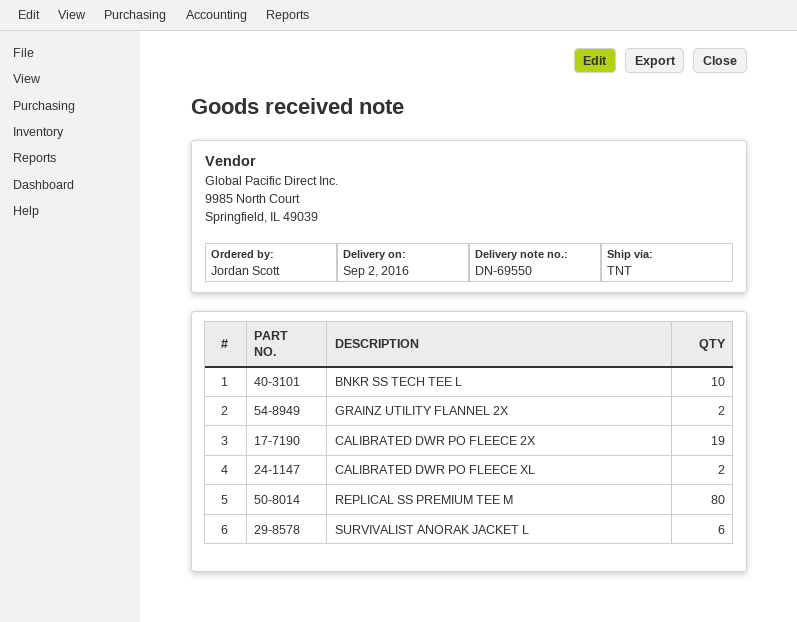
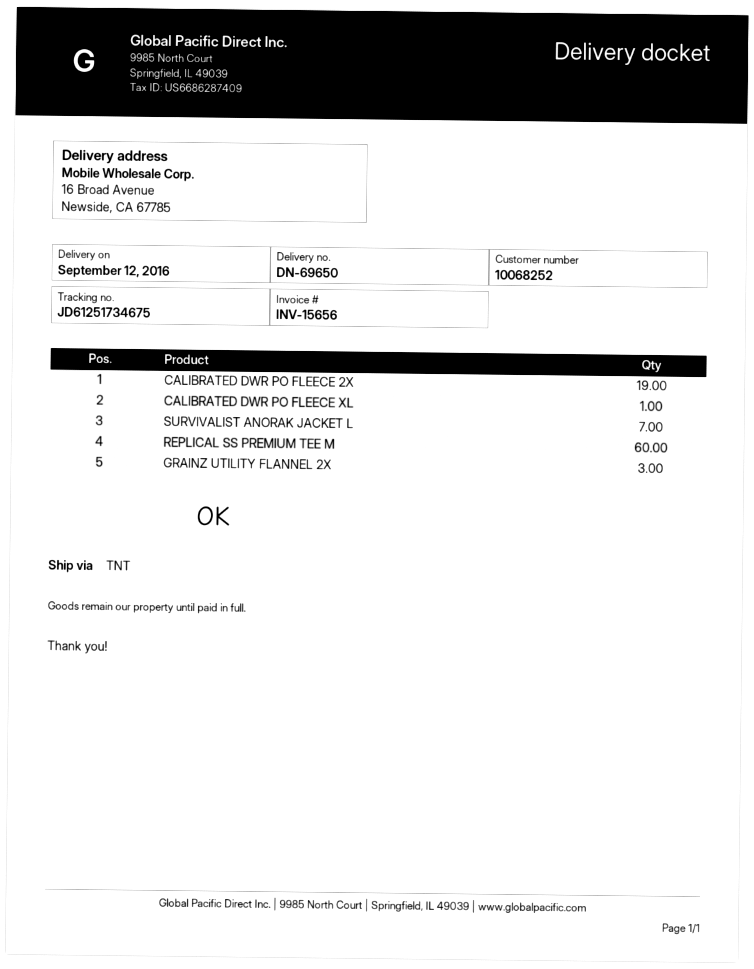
delivery note number: DN-69550 -> DN-69650
delivery date: 2016-09-02 -> 2016-09-12
BNKR SS TECH TEE L: 10 -> none
GRAINZ UTILITY FLANNEL 2X: 2 -> 3
CALIBRATED DWR PO FLEECE XL: 2 -> 1
REPLICAL SS PREMIUM TEE M: 80 -> 60
SURVIVALIST ANORAK JACKET L: 6 -> 7

